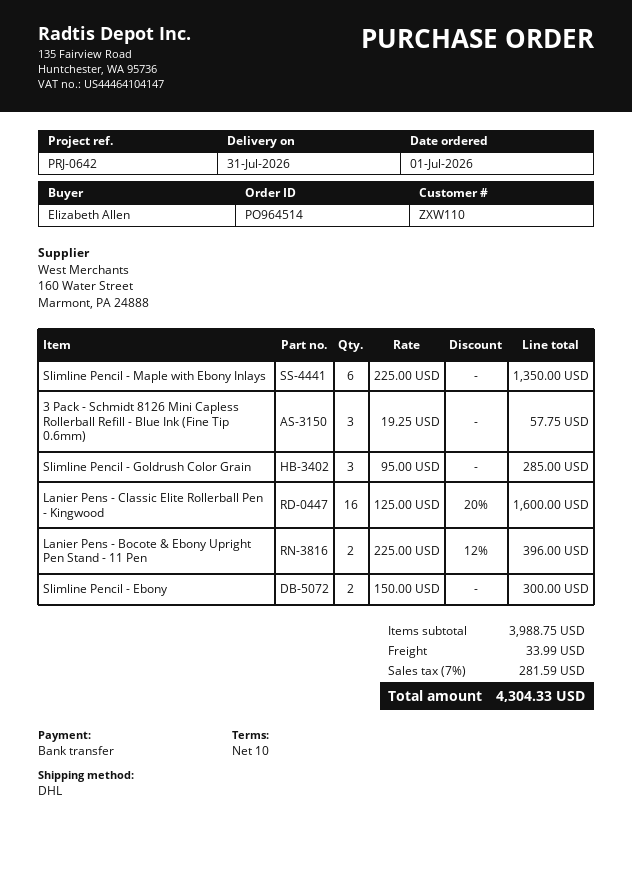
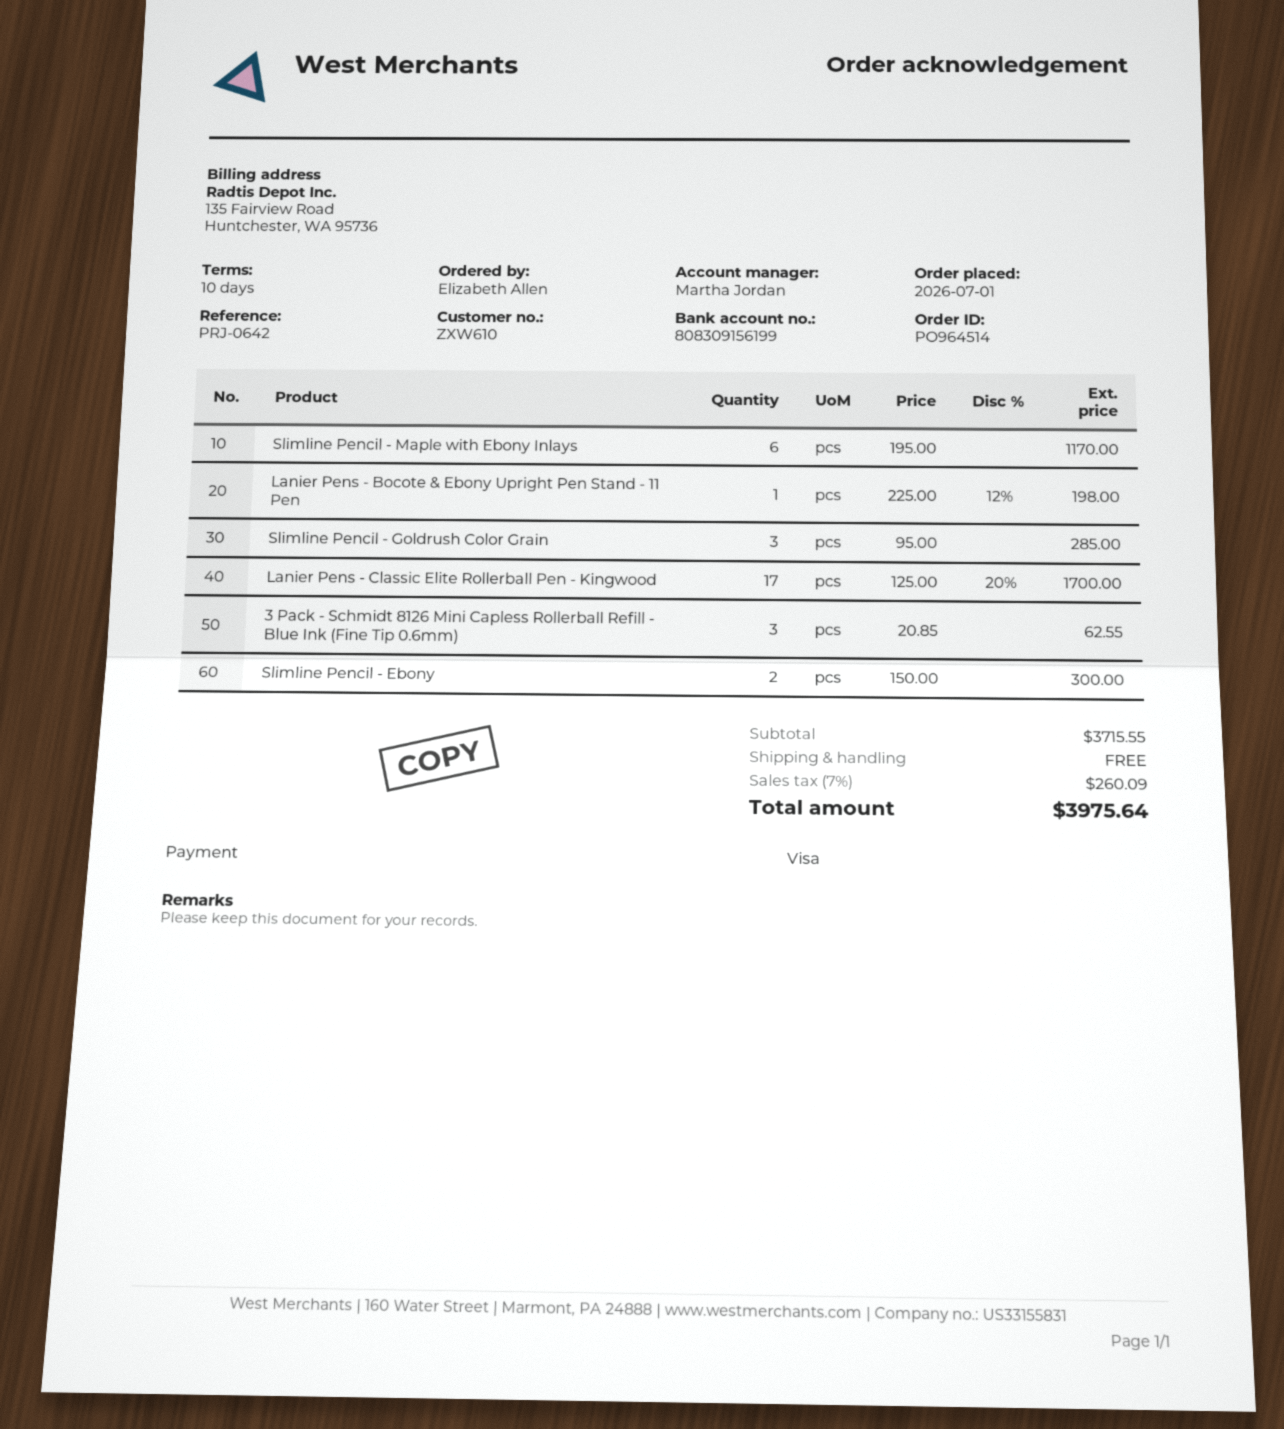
customer number: ZXW110 -> ZXW610
payment method: bank transfer -> Visa
Slimline Pencil - Maple with Ebony Inlays: 6 x 225.00 = 1350.00 -> 6 x 195.00 = 1170.00
3 Pack - Schmidt 8126 Mini Capless Rollerball Refill - Blue Ink (Fine Tip 0.6mm): 3 x 19.25 = 57.75 -> 3 x 20.85 = 62.55
Lanier Pens - Classic Elite Rollerball Pen - Kingwood: 16 x 125.00 - 20% = 1600.00 -> 17 x 125.00 - 20% = 1700.00
Lanier Pens - Bocote & Ebony Upright Pen Stand - 11 Pen: 2 x 225.00 - 12% = 396.00 -> 1 x 225.00 - 12% = 198.00
subtotal: 3988.75 -> 3715.55
shipping: 33.99 -> 0.00
tax: 7% = 281.59 -> 7% = 260.09
total: 4304.33 -> 3975.64

